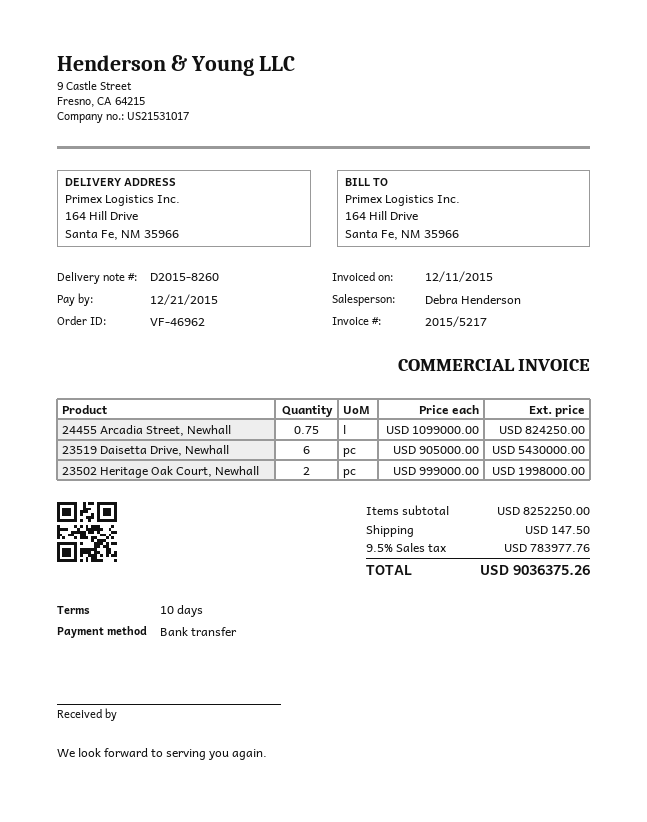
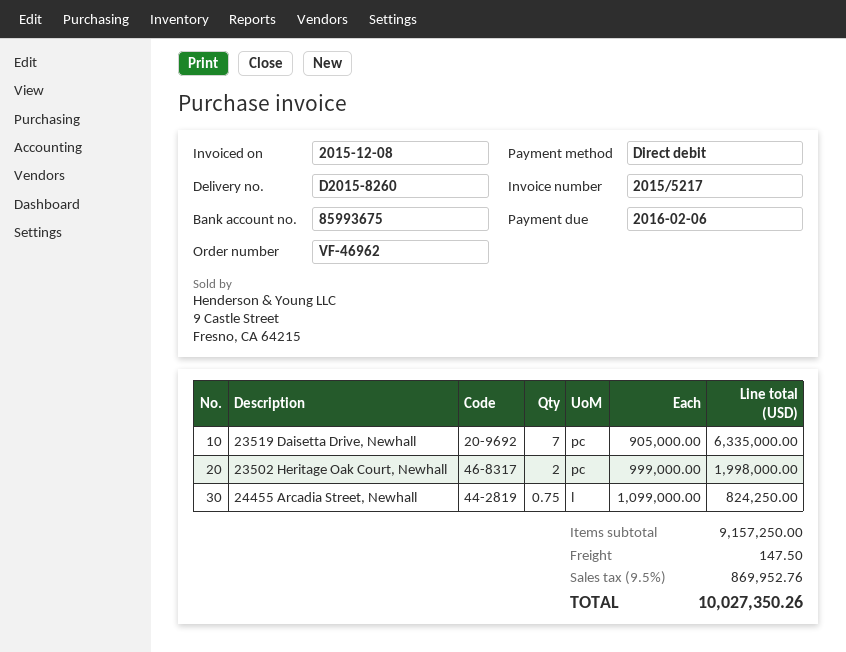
invoice date: 2015-12-11 -> 2015-12-08
due date: 2015-12-21 -> 2016-02-06
payment method: bank transfer -> direct debit
23519 Daisetta Drive, Newhall: 6 x 905000.00 = 5430000.00 -> 7 x 905000.00 = 6335000.00
subtotal: 8252250.00 -> 9157250.00
tax: 9.5% = 783977.76 -> 9.5% = 869952.76
total: 9036375.26 -> 10027350.26

